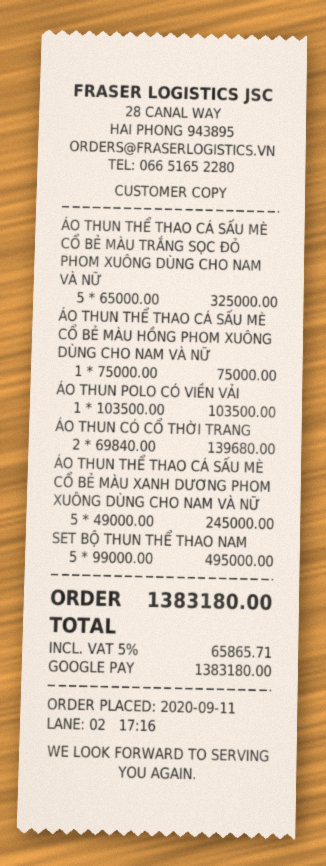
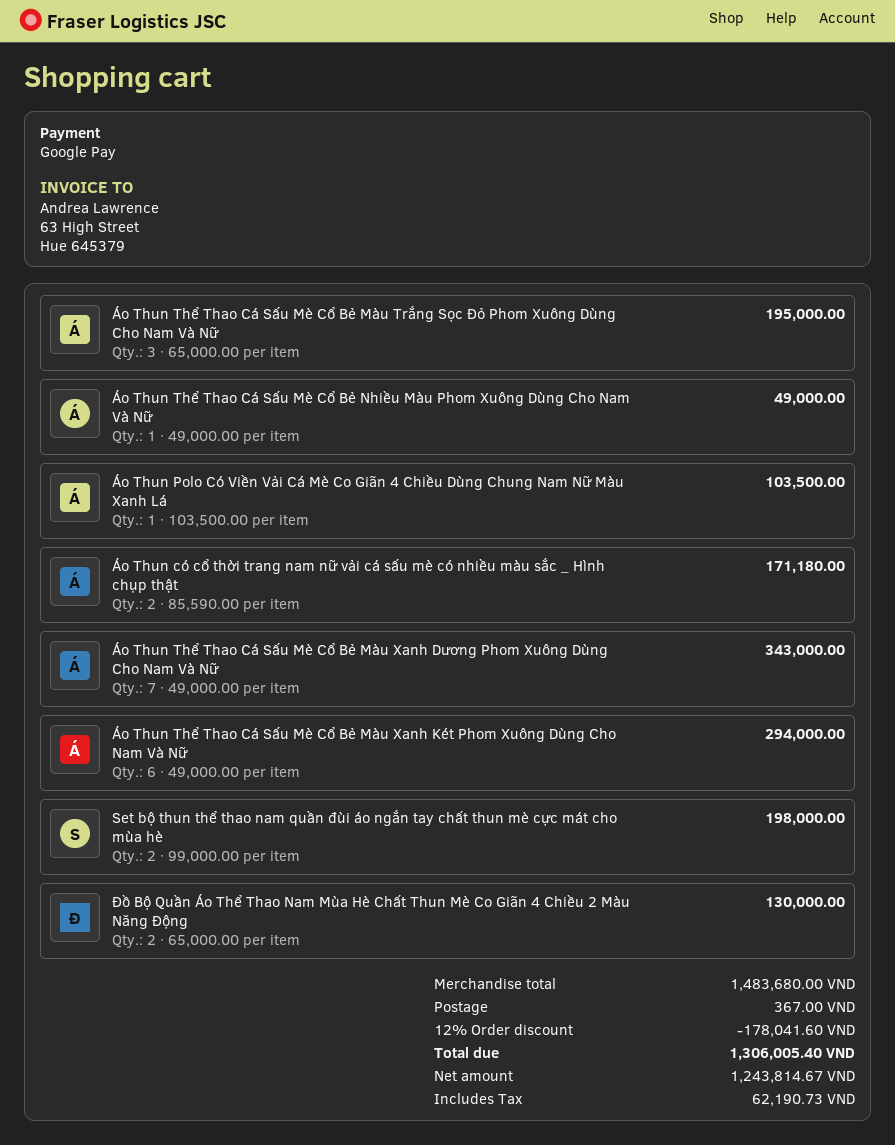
ÁO THUN THỂ THAO CÁ SẤU MÈ CỔ BẺ MÀU TRẮNG SỌC ĐỎ PHOM XUÔNG DÙNG CHO NAM VÀ NỮ: 5 x 65000.00 = 325000.00 -> 3 x 65000.00 = 195000.00
ÁO THUN THỂ THAO CÁ SẤU MÈ CỔ BẺ MÀU HỒNG PHOM XUÔNG DÙNG CHO NAM VÀ NỮ: 1 x 75000.00 = 75000.00 -> none
ÁO THUN CÓ CỔ THỜI TRANG: 2 x 69840.00 = 139680.00 -> 2 x 85590.00 = 171180.00
ÁO THUN THỂ THAO CÁ SẤU MÈ CỔ BẺ MÀU XANH DƯƠNG PHOM XUÔNG DÙNG CHO NAM VÀ NỮ: 5 x 49000.00 = 245000.00 -> 7 x 49000.00 = 343000.00
SET BỘ THUN THỂ THAO NAM: 5 x 99000.00 = 495000.00 -> 2 x 99000.00 = 198000.00
Áo Thun Thể Thao Cá Sấu Mè Cổ Bẻ Nhiều Màu Phom Xuông Dùng Cho Nam Và Nữ: none -> 1 x 49000.00 = 49000.00
Áo Thun Thể Thao Cá Sấu Mè Cổ Bẻ Màu Xanh Két Phom Xuông Dùng Cho Nam Và Nữ: none -> 6 x 49000.00 = 294000.00
Đồ Bộ Quần Áo Thể Thao Nam Mùa Hè Chất Thun Mè Co Giãn 4 Chiều 2 Màu Năng Động: none -> 2 x 65000.00 = 130000.00
discount: none -> 12% = 178041.60
shipping: none -> 367.00
tax: 65865.71 -> 62190.73
total: 1383180.00 -> 1306005.40

